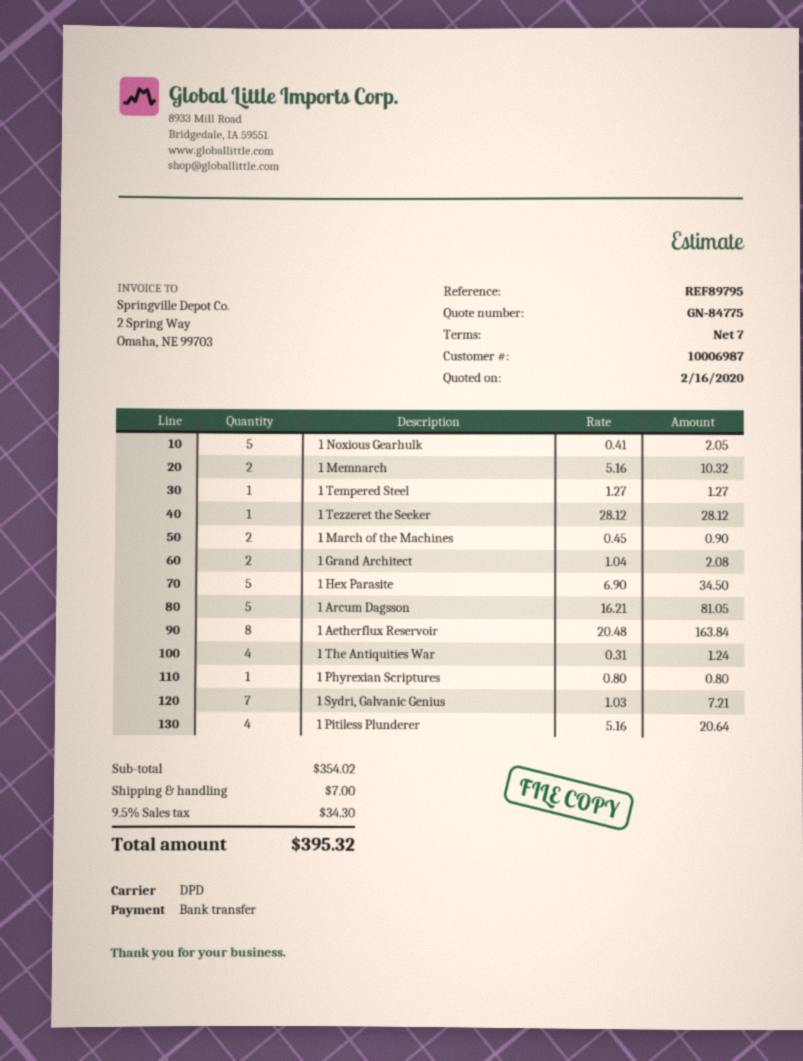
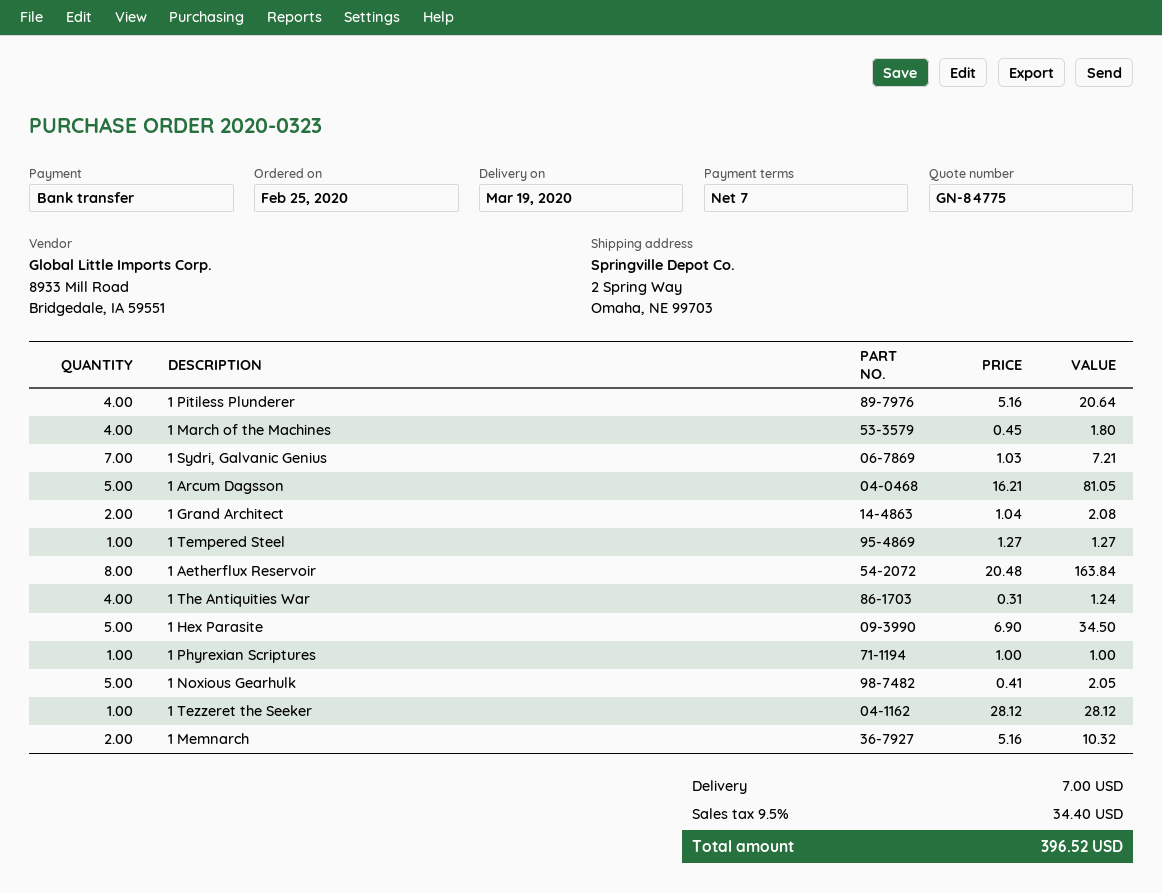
1 March of the Machines: 2 x 0.45 = 0.90 -> 4 x 0.45 = 1.80
1 Phyrexian Scriptures: 1 x 0.80 = 0.80 -> 1 x 1.00 = 1.00
tax: 9.5% = 34.30 -> 9.5% = 34.40
total: 395.32 -> 396.52

